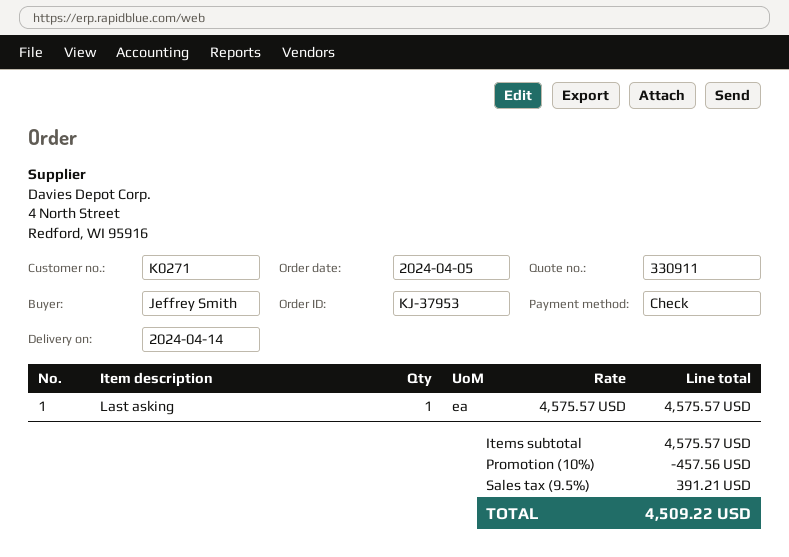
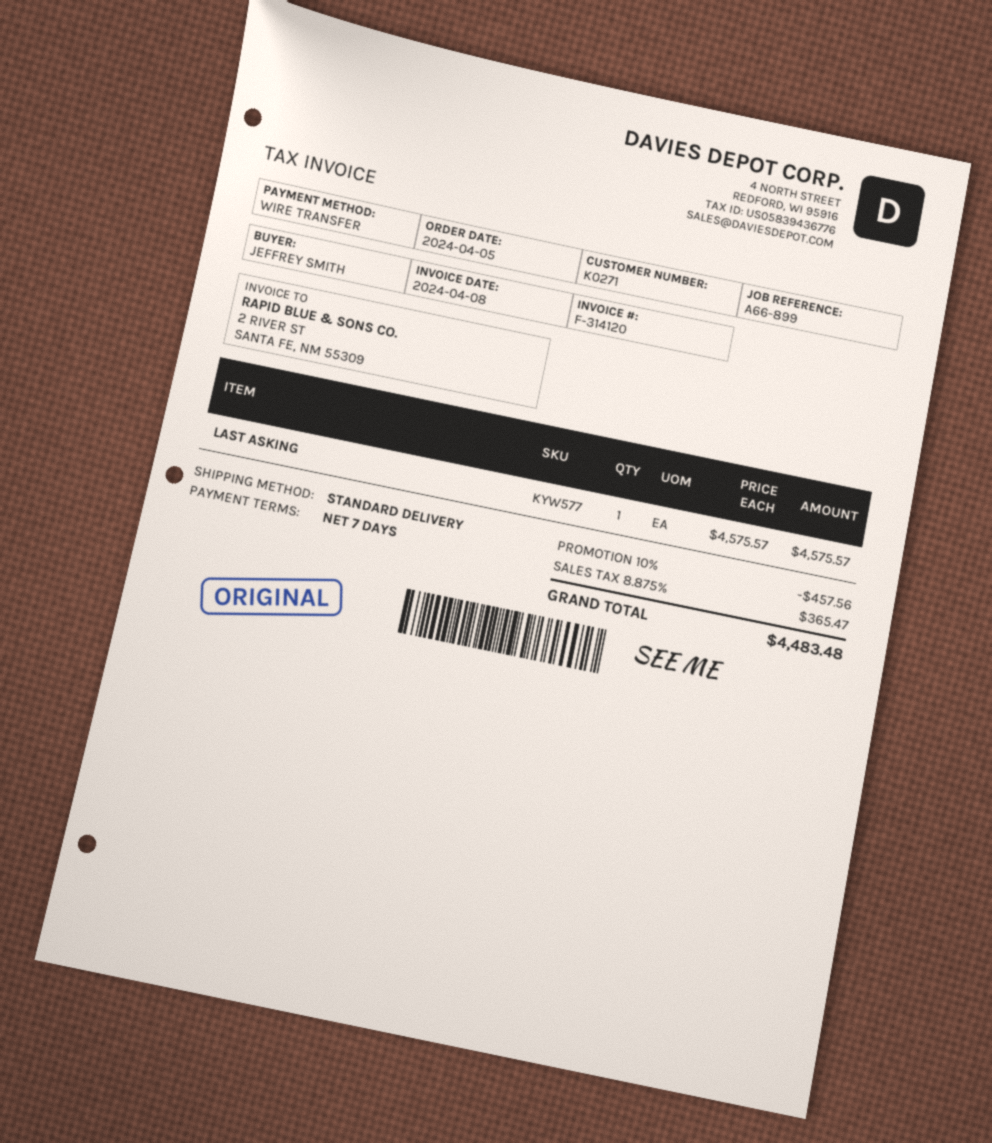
payment method: cheque -> bank transfer
tax: 9.5% = 391.21 -> 8.875% = 365.47
total: 4509.22 -> 4483.48

